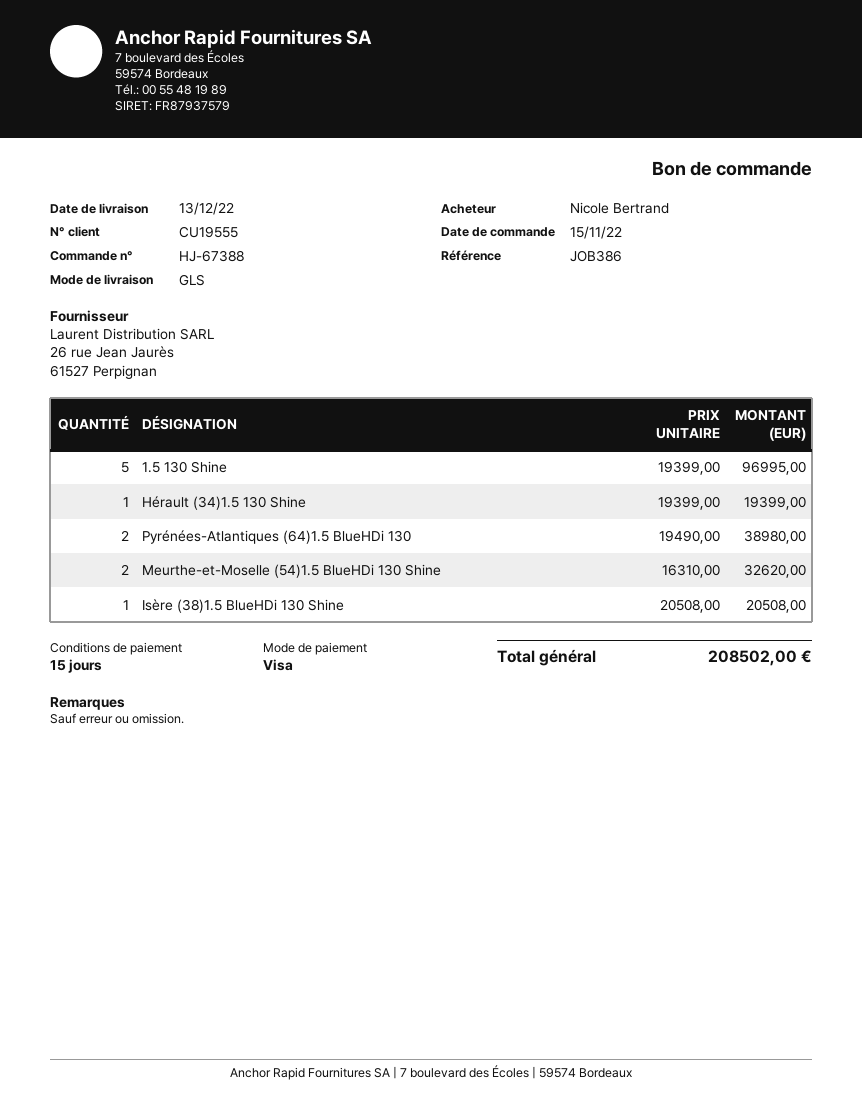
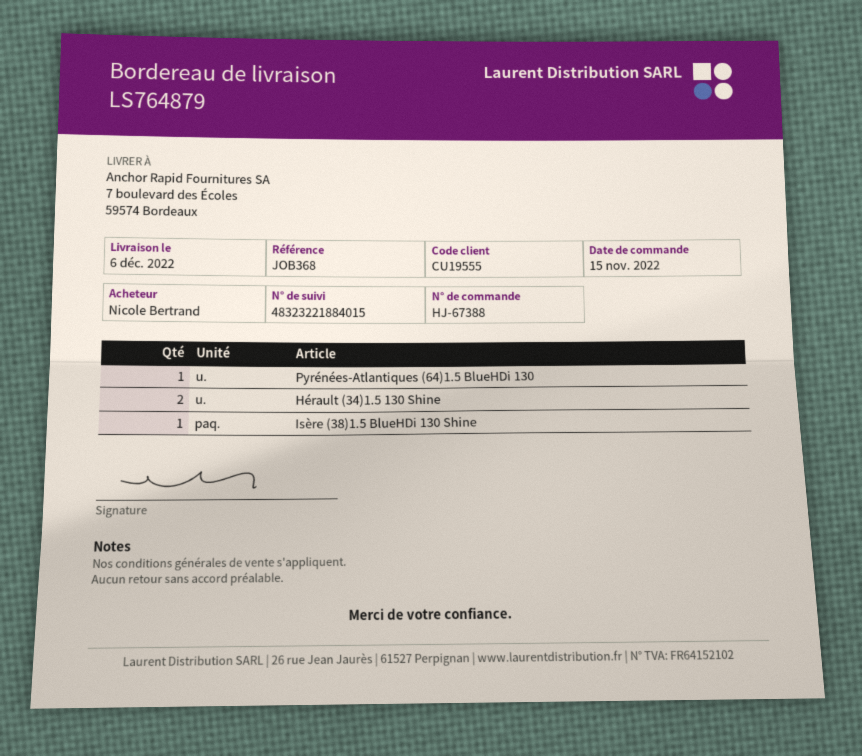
delivery date: 2022-12-13 -> 2022-12-06
reference: JOB386 -> JOB368
1.5 130 Shine: 5 -> none
Hérault (34)1.5 130 Shine: 1 -> 2
Pyrénées-Atlantiques (64)1.5 BlueHDi 130: 2 -> 1
Meurthe-et-Moselle (54)1.5 BlueHDi 130 Shine: 2 -> none

